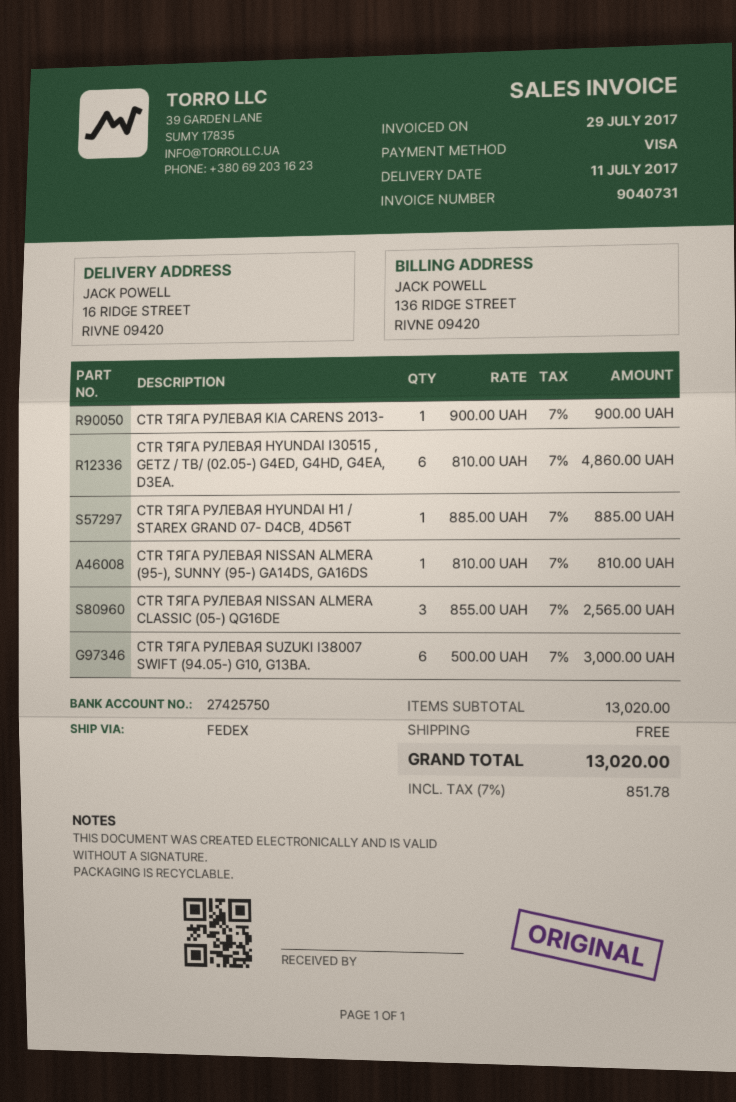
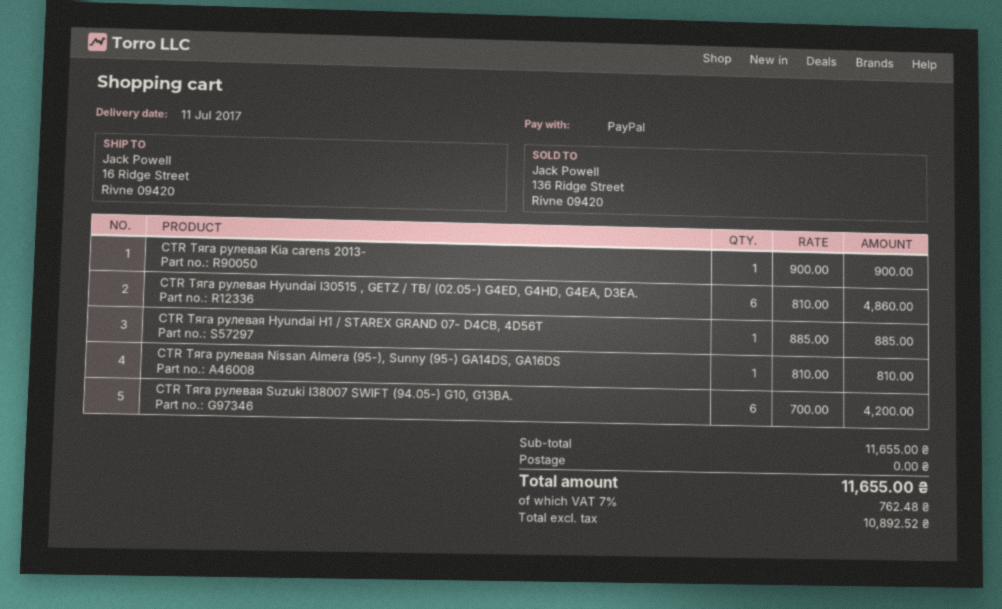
payment method: Visa -> PayPal
CTR ТЯГА РУЛЕВАЯ NISSAN ALMERA CLASSIC (05-) QG16DE: 3 x 855.00 = 2565.00 -> none
CTR ТЯГА РУЛЕВАЯ SUZUKI I38007 SWIFT (94.05-) G10, G13BA.: 6 x 500.00 = 3000.00 -> 6 x 700.00 = 4200.00
subtotal: 13020.00 -> 11655.00
tax: 7% = 851.78 -> 7% = 762.48
total: 13020.00 -> 11655.00

